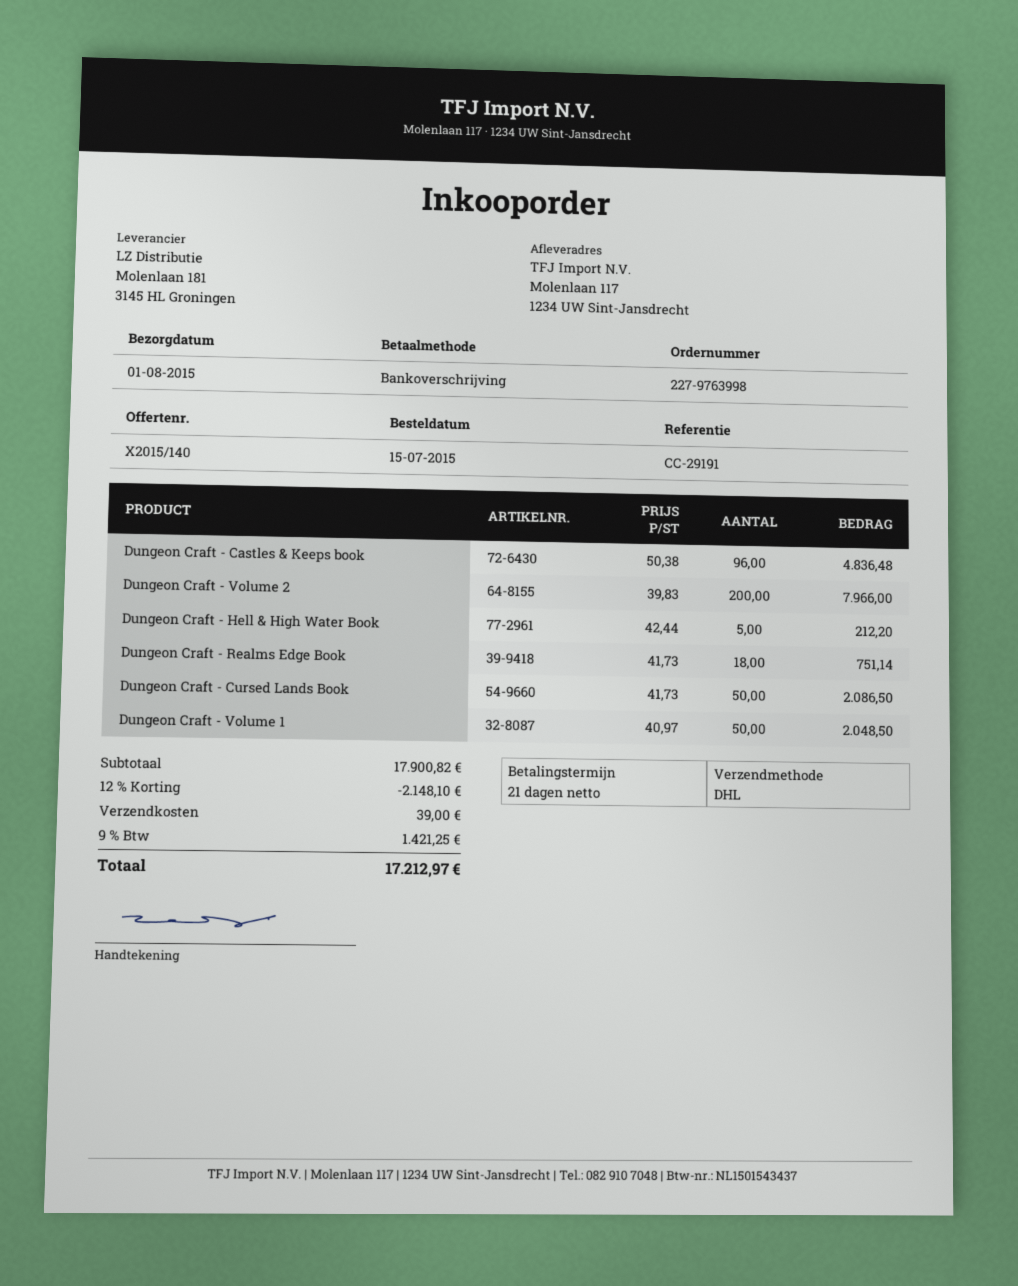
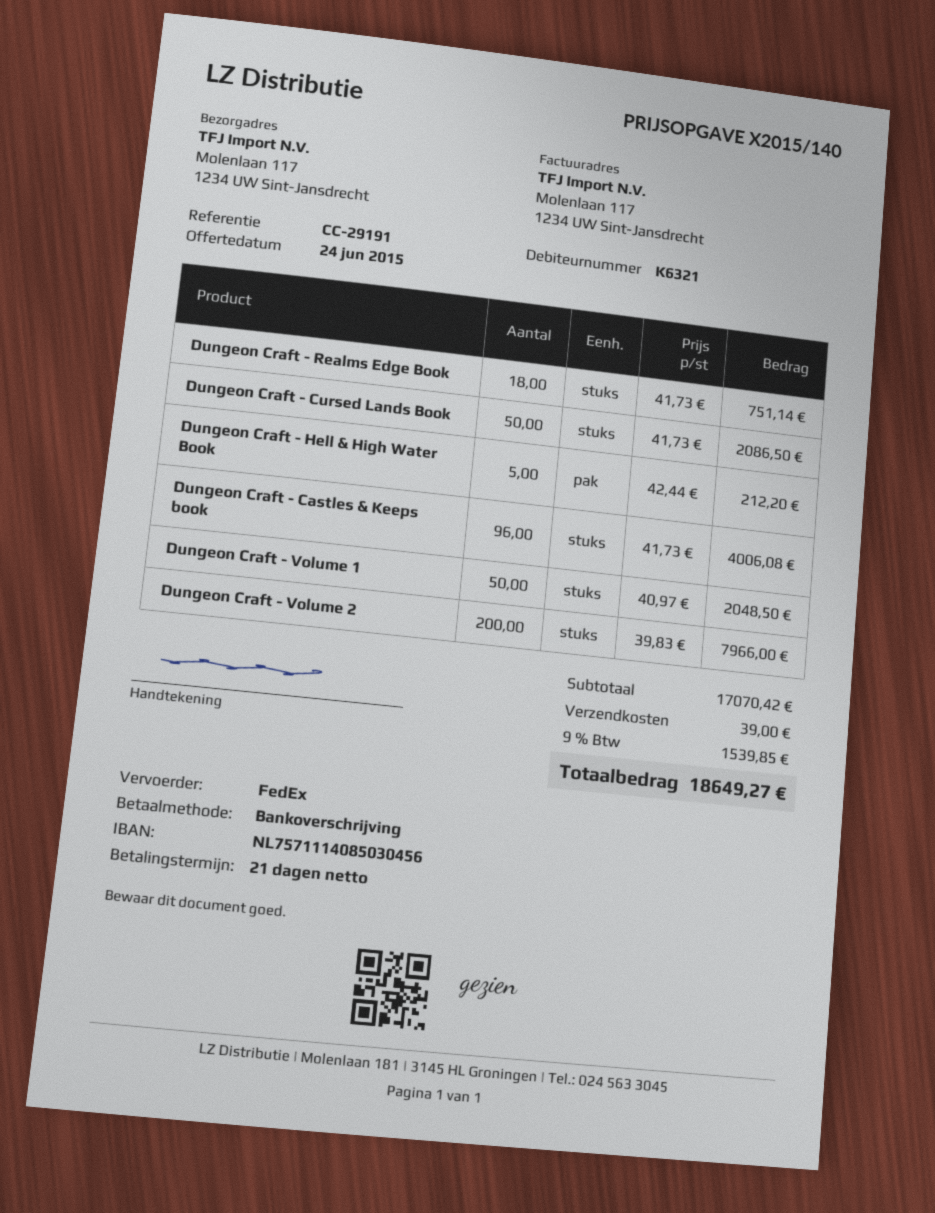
shipping method: DHL -> FedEx
Dungeon Craft - Castles & Keeps book: 96 x 50.38 = 4836.48 -> 96 x 41.73 = 4006.08
subtotal: 17900.82 -> 17070.42
discount: 12% = 2148.10 -> none
tax: 9% = 1421.25 -> 9% = 1539.85
total: 17212.97 -> 18649.27

